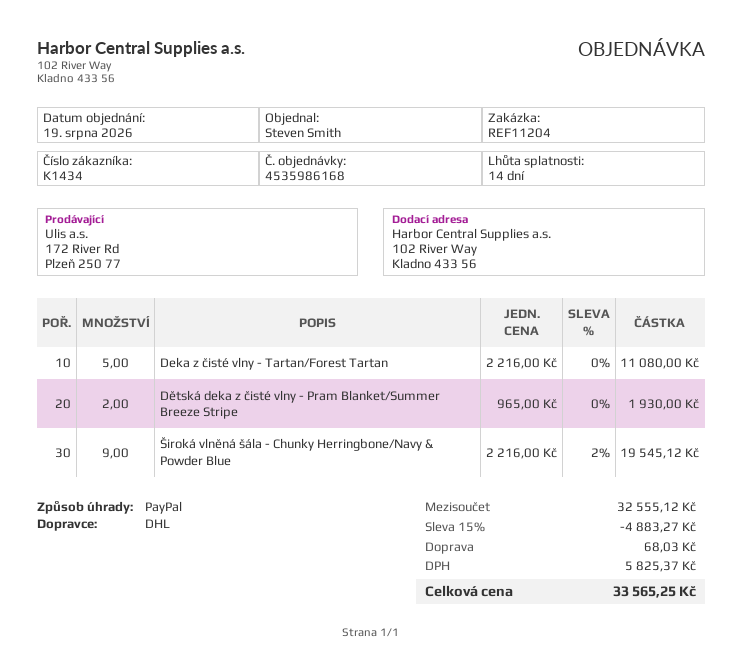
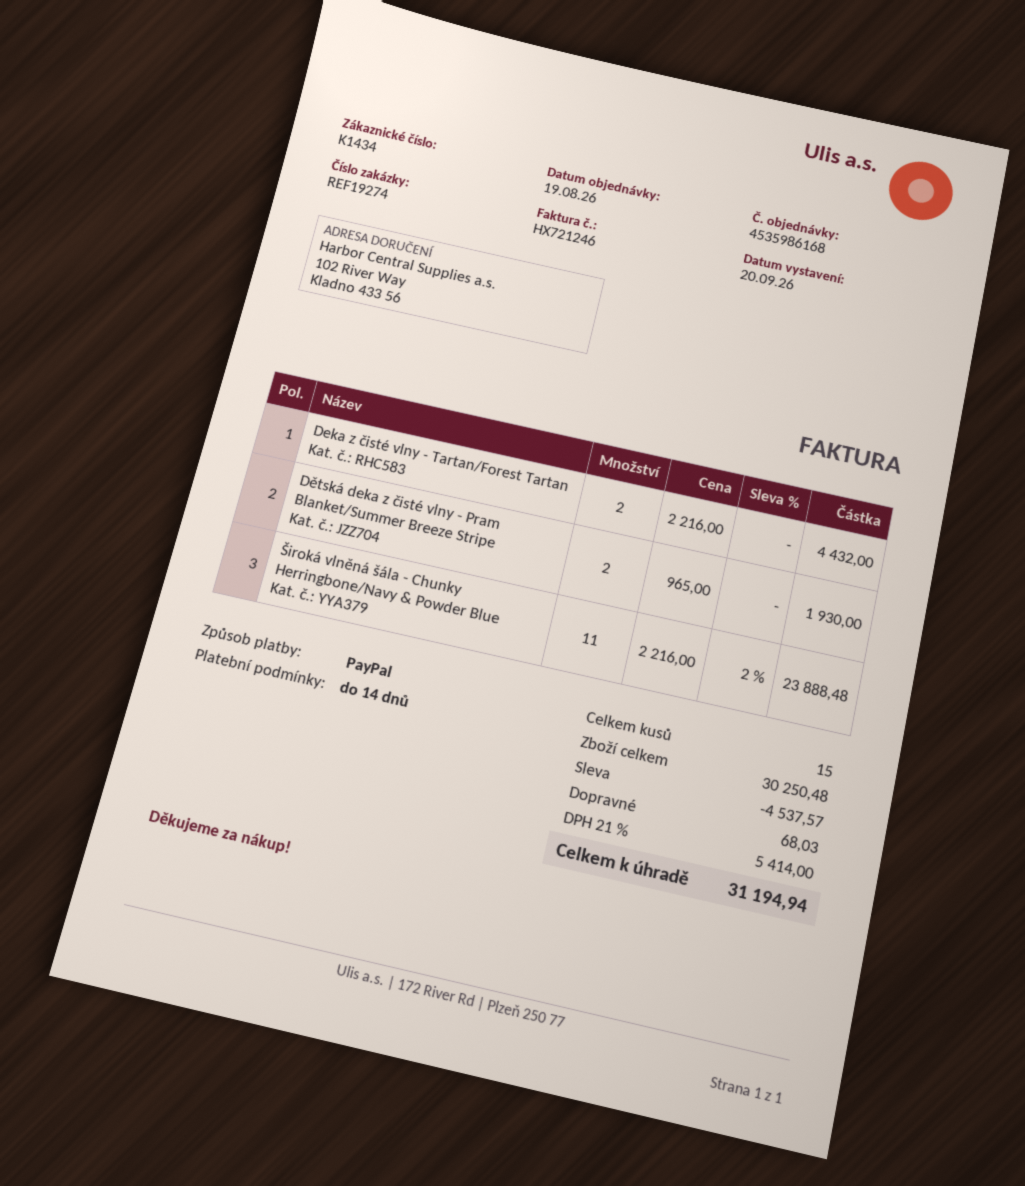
reference: REF11204 -> REF19274
Deka z čisté vlny - Tartan/Forest Tartan: 5 x 2216.00 = 11080.00 -> 2 x 2216.00 = 4432.00
Široká vlněná šála - Chunky Herringbone/Navy & Powder Blue: 9 x 2216.00 - 2% = 19545.12 -> 11 x 2216.00 - 2% = 23888.48
subtotal: 32555.12 -> 30250.48
discount: 4883.27 -> 4537.57
tax: 5825.37 -> 5414.00
total: 33565.25 -> 31194.94

